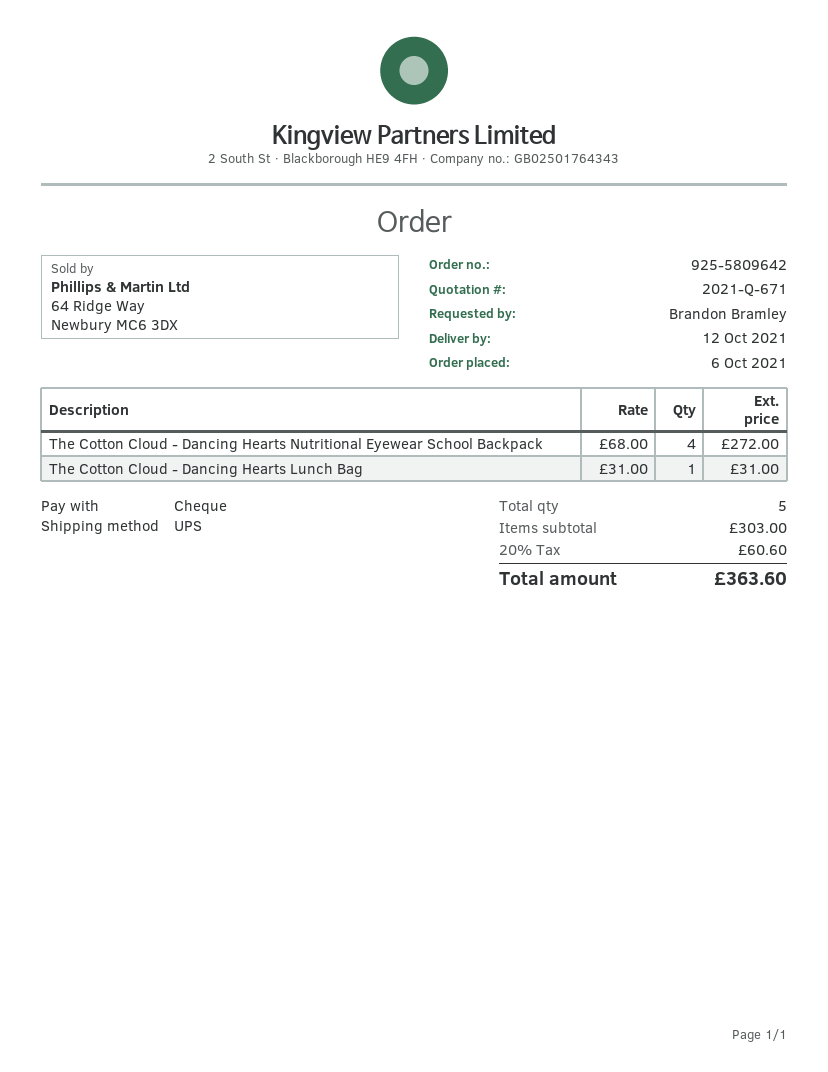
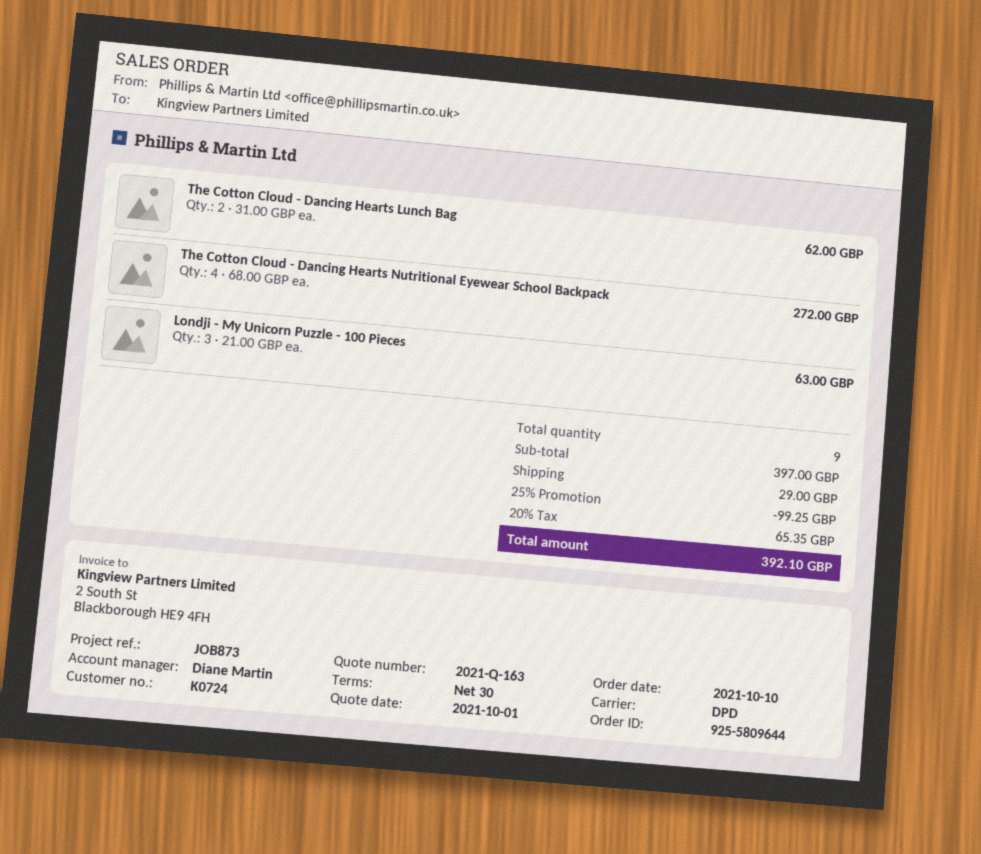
quote number: 2021-Q-671 -> 2021-Q-163
order number: 925-5809642 -> 925-5809644
order date: 2021-10-06 -> 2021-10-10
shipping method: UPS -> DPD
The Cotton Cloud - Dancing Hearts Lunch Bag: 1 x 31.00 = 31.00 -> 2 x 31.00 = 62.00
Londji - My Unicorn Puzzle - 100 Pieces: none -> 3 x 21.00 = 63.00
total quantity: 5 -> 9
subtotal: 303.00 -> 397.00
discount: none -> 25% = 99.25
shipping: none -> 29.00
tax: 20% = 60.60 -> 20% = 65.35
total: 363.60 -> 392.10

